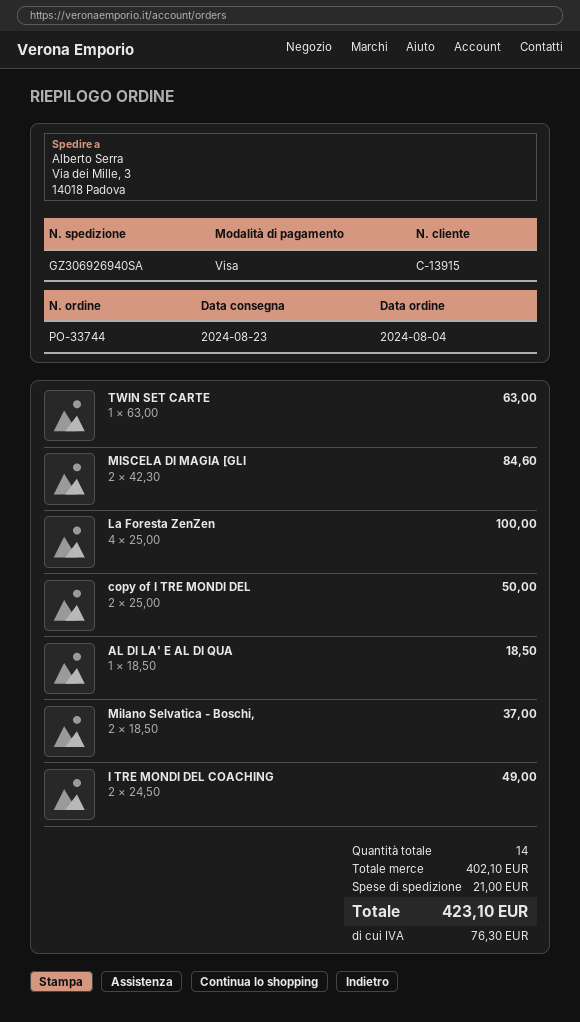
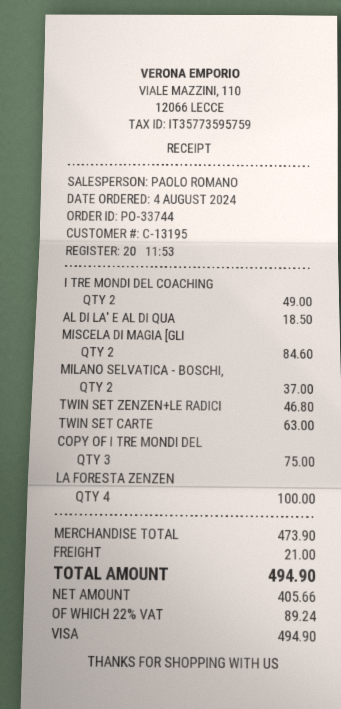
customer number: C-13915 -> C-13195
copy of I TRE MONDI DEL: 2 for 50.00 -> 3 for 75.00
TWIN SET ZENZEN+LE RADICI: none -> 1 for 46.80
subtotal: 402.10 -> 473.90
tax: 76.30 -> 89.24
total: 423.10 -> 494.90

